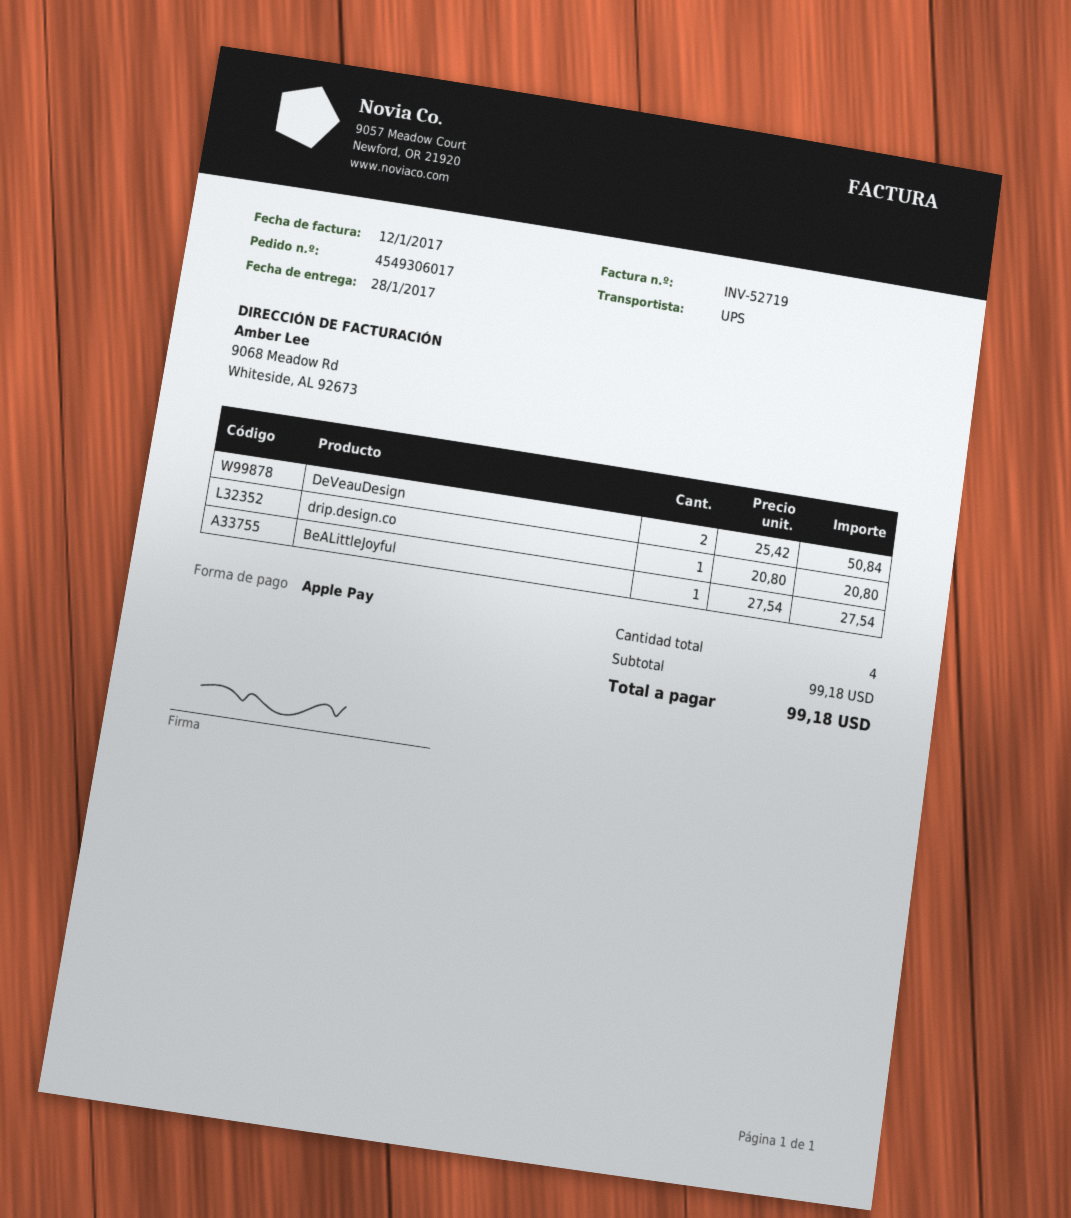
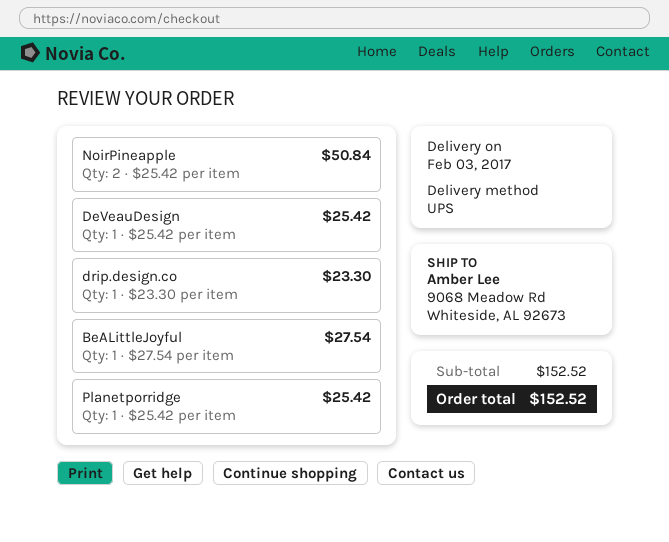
delivery date: 2017-01-28 -> 2017-02-03
DeVeauDesign: 2 x 25.42 = 50.84 -> 1 x 25.42 = 25.42
drip.design.co: 1 x 20.80 = 20.80 -> 1 x 23.30 = 23.30
NoirPineapple: none -> 2 x 25.42 = 50.84
Planetporridge: none -> 1 x 25.42 = 25.42
subtotal: 99.18 -> 152.52
total: 99.18 -> 152.52

